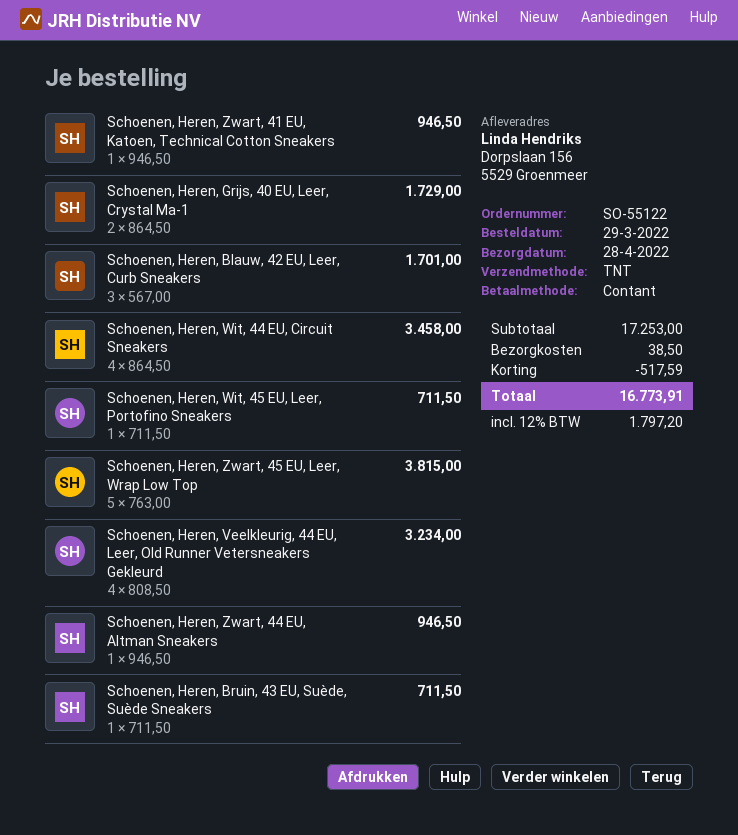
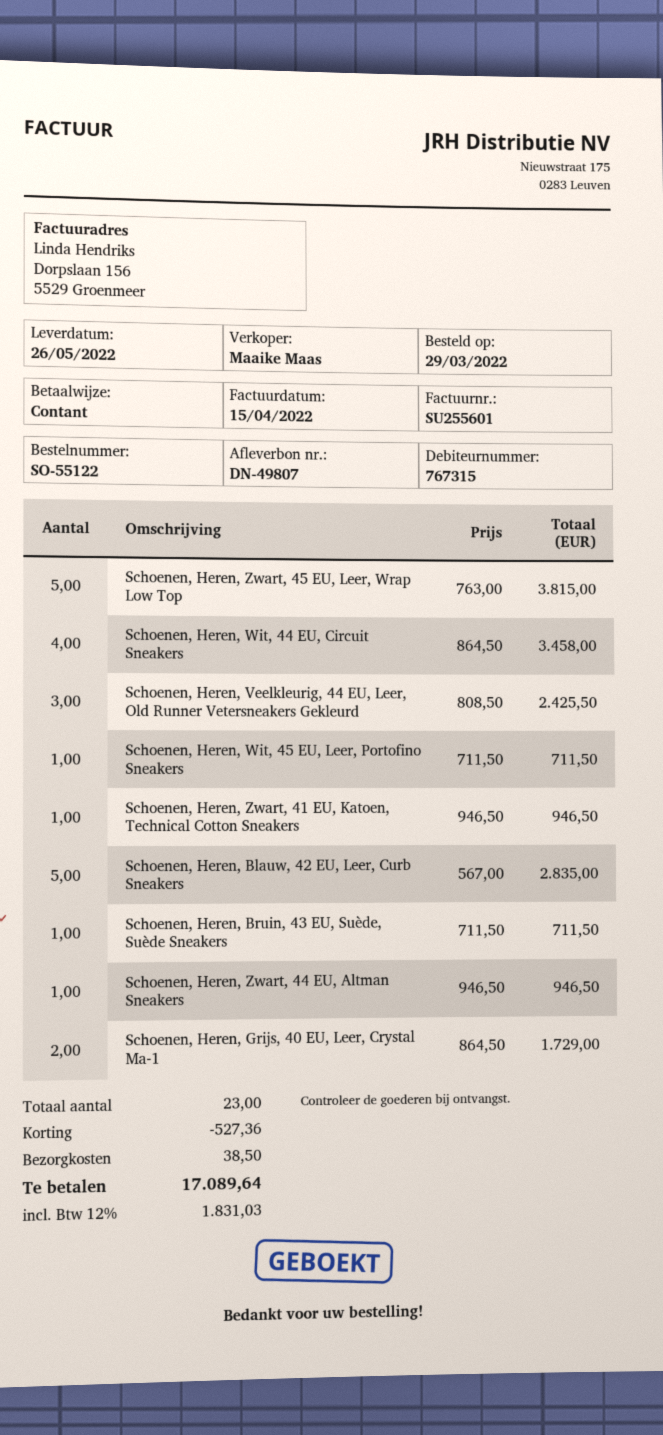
delivery date: 2022-04-28 -> 2022-05-26
Schoenen, Heren, Blauw, 42 EU, Leer, Curb Sneakers: 3 x 567.00 = 1701.00 -> 5 x 567.00 = 2835.00
Schoenen, Heren, Veelkleurig, 44 EU, Leer, Old Runner Vetersneakers Gekleurd: 4 x 808.50 = 3234.00 -> 3 x 808.50 = 2425.50
discount: 517.59 -> 527.36
tax: 12% = 1797.20 -> 12% = 1831.03
total: 16773.91 -> 17089.64

